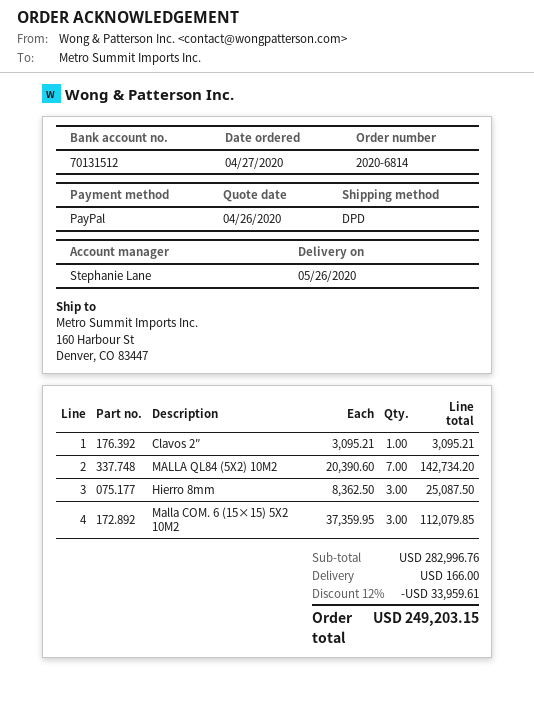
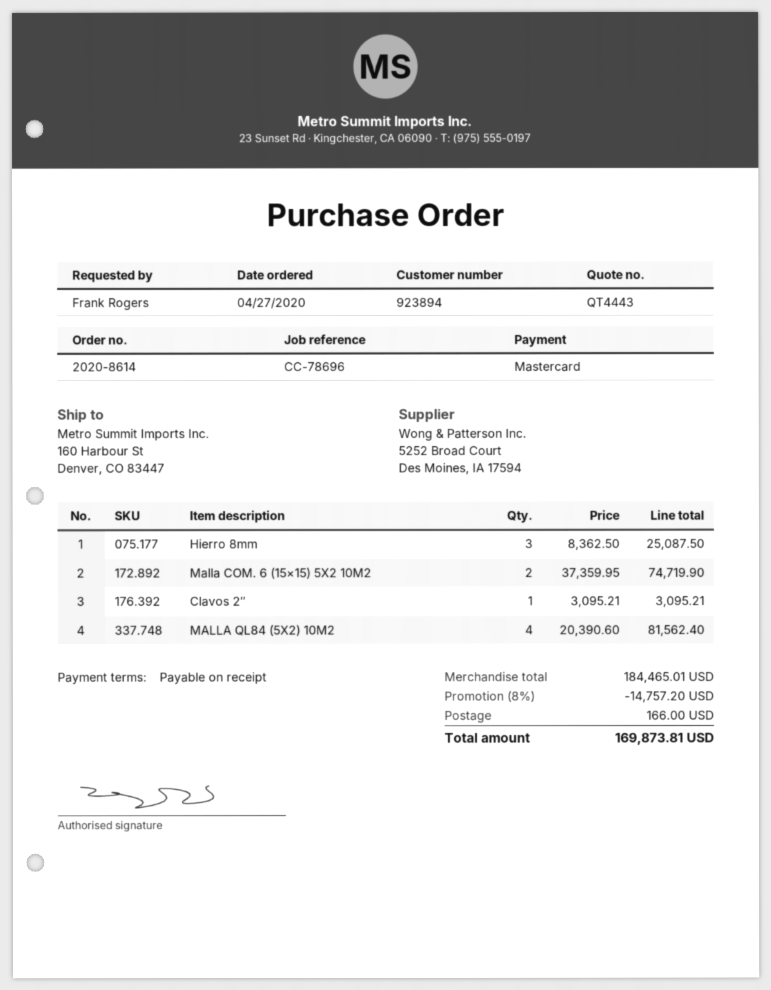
order number: 2020-6814 -> 2020-8614
payment method: PayPal -> Mastercard
MALLA QL84 (5X2) 10M2: 7 x 20390.60 = 142734.20 -> 4 x 20390.60 = 81562.40
Malla COM. 6 (15×15) 5X2 10M2: 3 x 37359.95 = 112079.85 -> 2 x 37359.95 = 74719.90
subtotal: 282996.76 -> 184465.01
discount: 12% = 33959.61 -> 8% = 14757.20
total: 249203.15 -> 169873.81

